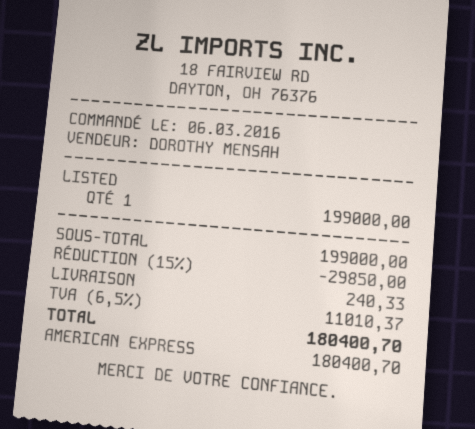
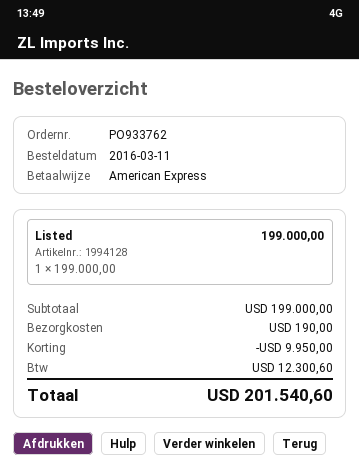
order date: 2016-03-06 -> 2016-03-11
discount: 29850.00 -> 9950.00
shipping: 240.33 -> 190.00
tax: 11010.37 -> 12300.60
total: 180400.70 -> 201540.60

